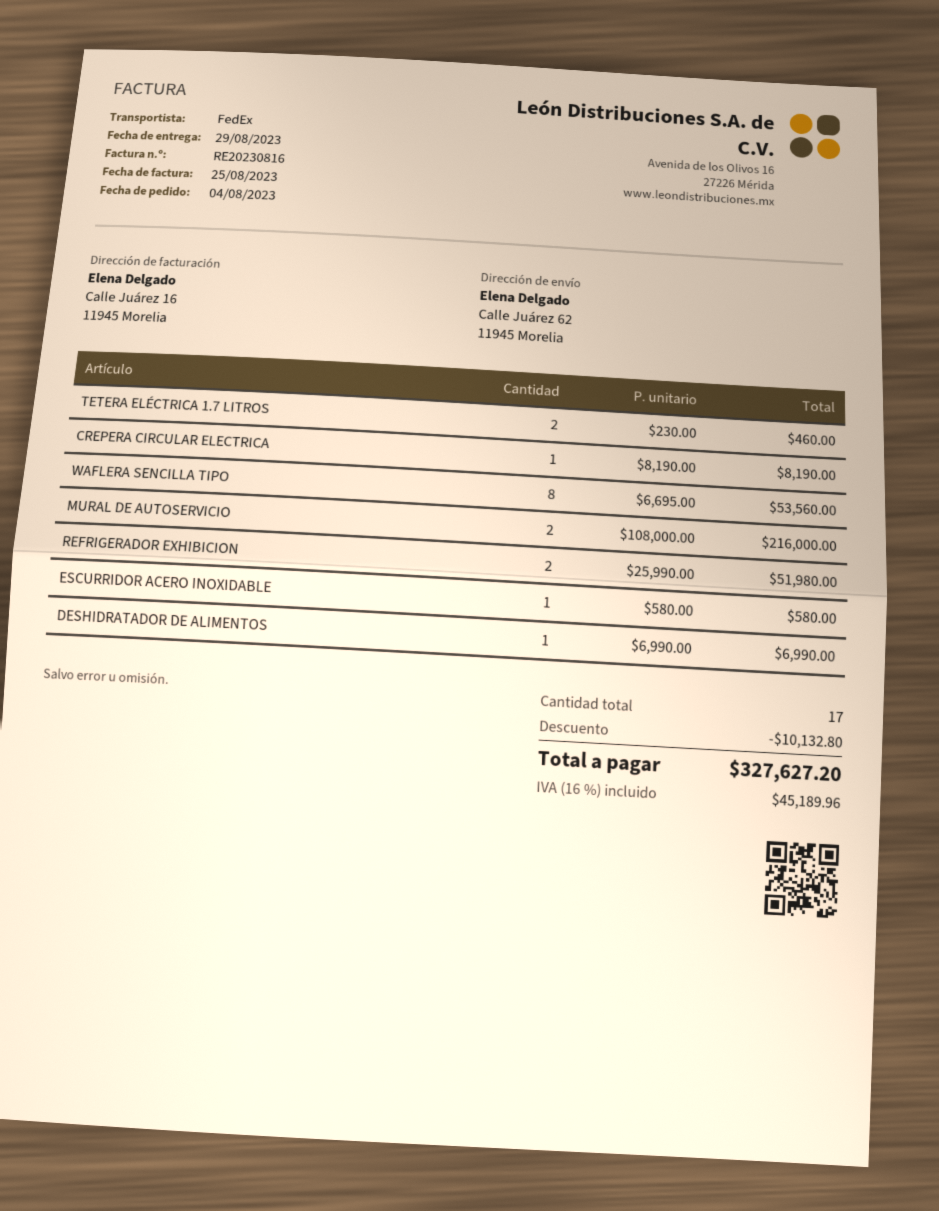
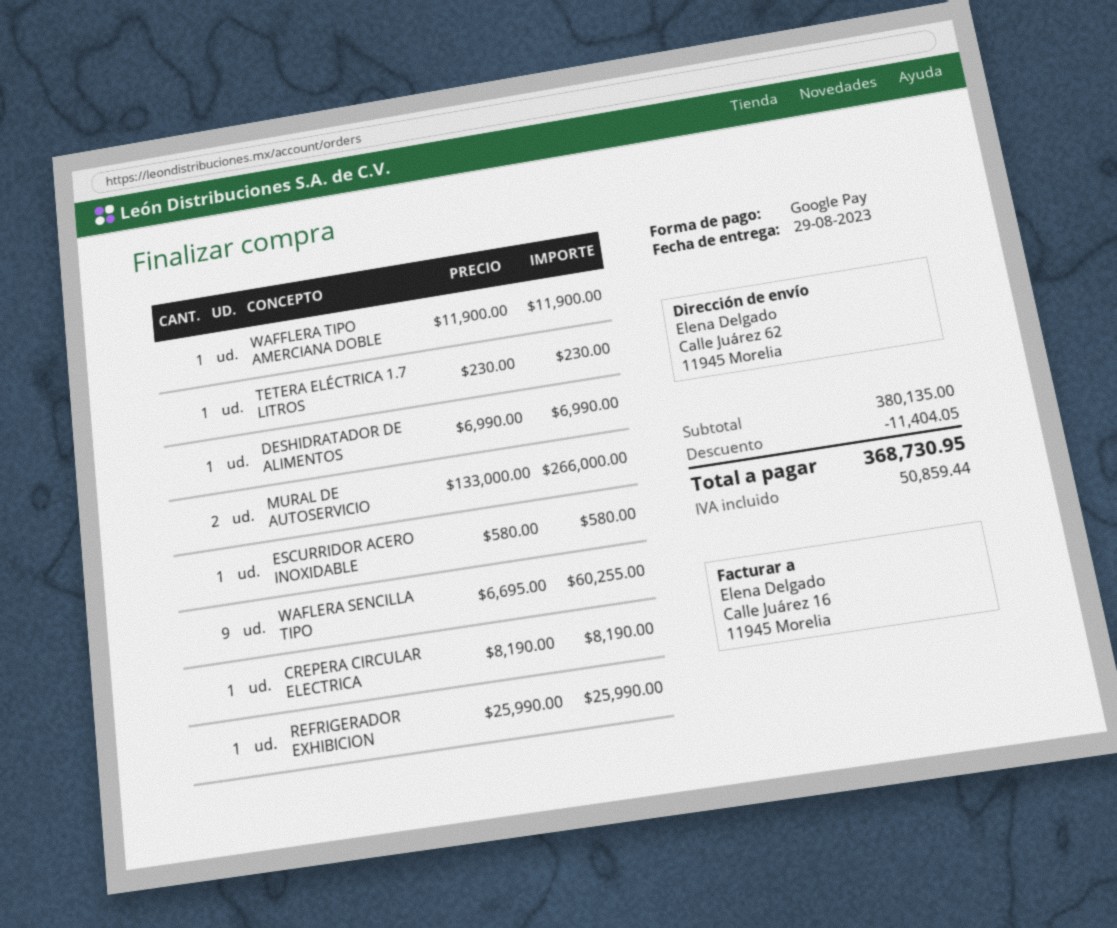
TETERA ELÉCTRICA 1.7 LITROS: 2 x 230.00 = 460.00 -> 1 x 230.00 = 230.00
WAFLERA SENCILLA TIPO: 8 x 6695.00 = 53560.00 -> 9 x 6695.00 = 60255.00
MURAL DE AUTOSERVICIO: 2 x 108000.00 = 216000.00 -> 2 x 133000.00 = 266000.00
REFRIGERADOR EXHIBICION: 2 x 25990.00 = 51980.00 -> 1 x 25990.00 = 25990.00
WAFFLERA TIPO AMERCIANA DOBLE: none -> 1 x 11900.00 = 11900.00
discount: 10132.80 -> 11404.05
tax: 45189.96 -> 50859.44
total: 327627.20 -> 368730.95

